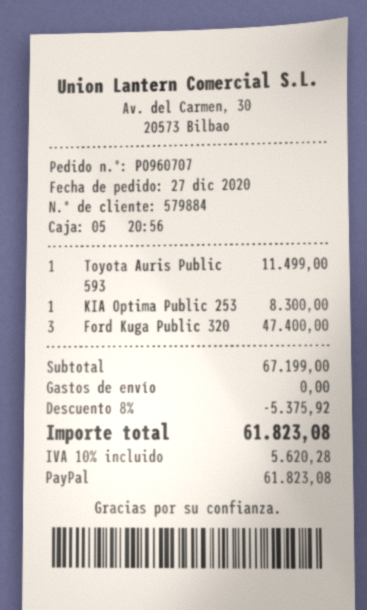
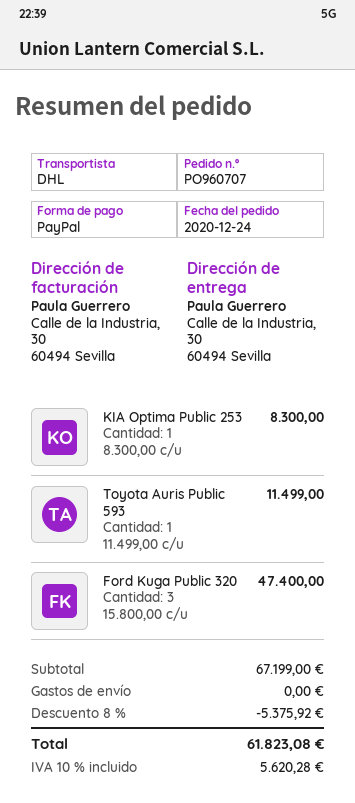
order date: 2020-12-27 -> 2020-12-24

